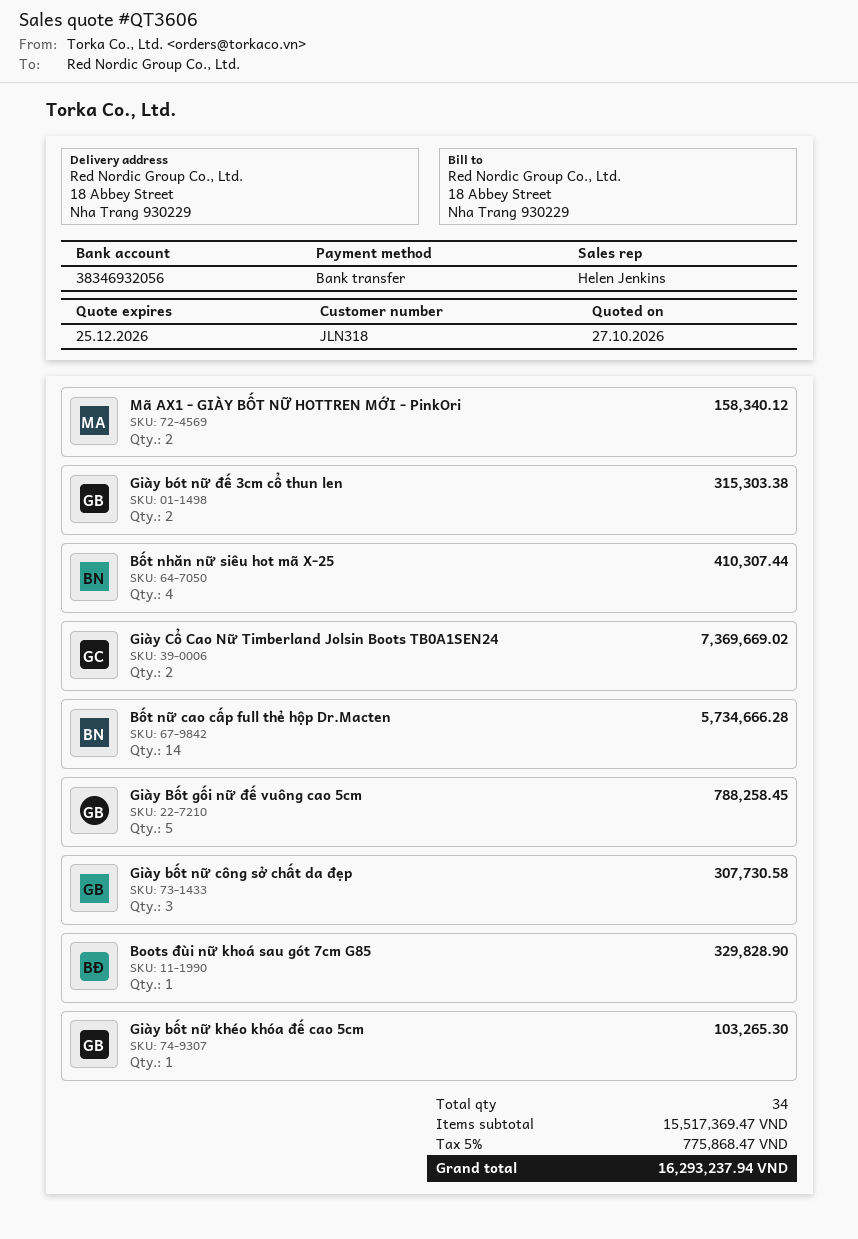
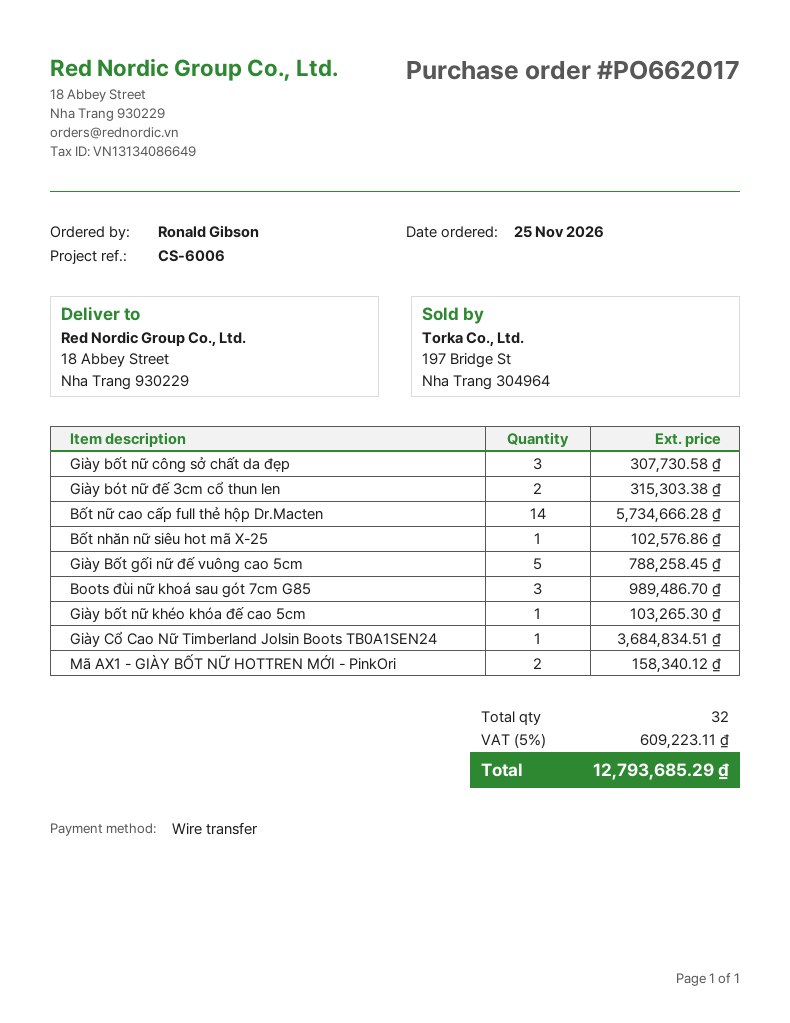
Bốt nhăn nữ siêu hot mã X-25: 4 for 410307.44 -> 1 for 102576.86
Giày Cổ Cao Nữ Timberland Jolsin Boots TB0A1SEN24: 2 for 7369669.02 -> 1 for 3684834.51
Boots đùi nữ khoá sau gót 7cm G85: 1 for 329828.90 -> 3 for 989486.70
total quantity: 34 -> 32
tax: 5% = 775868.47 -> 5% = 609223.11
total: 16293237.94 -> 12793685.29

